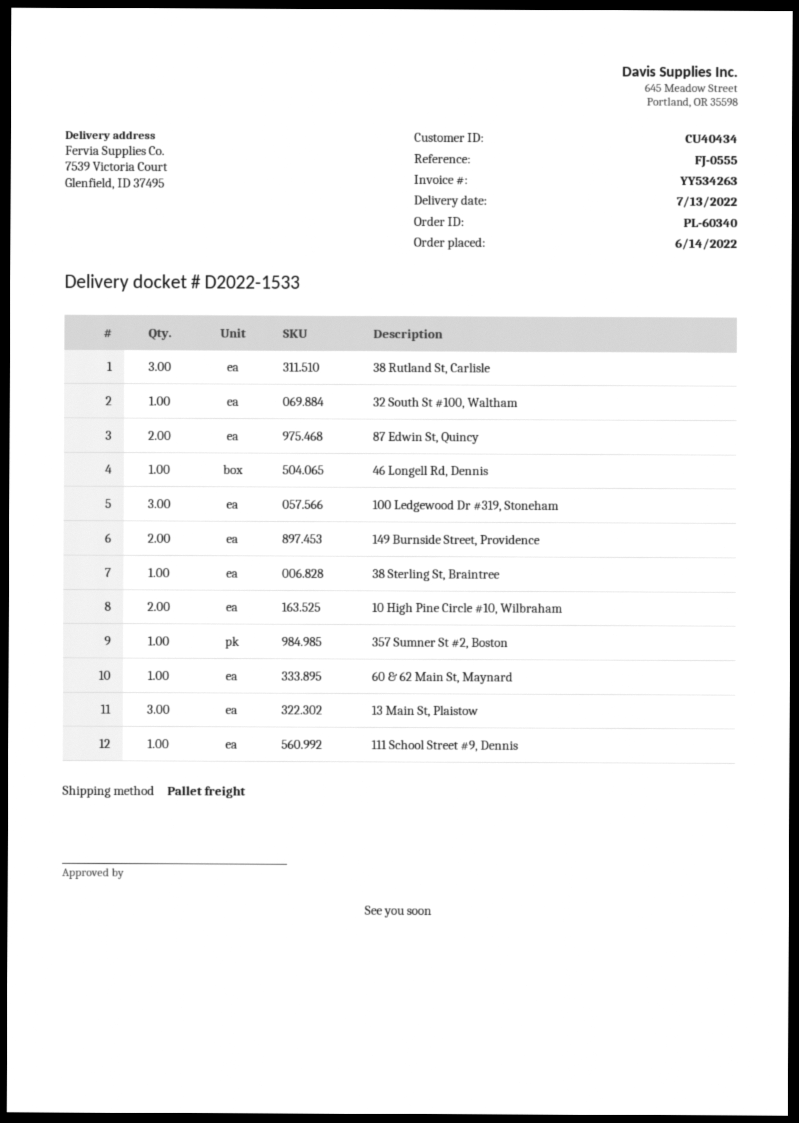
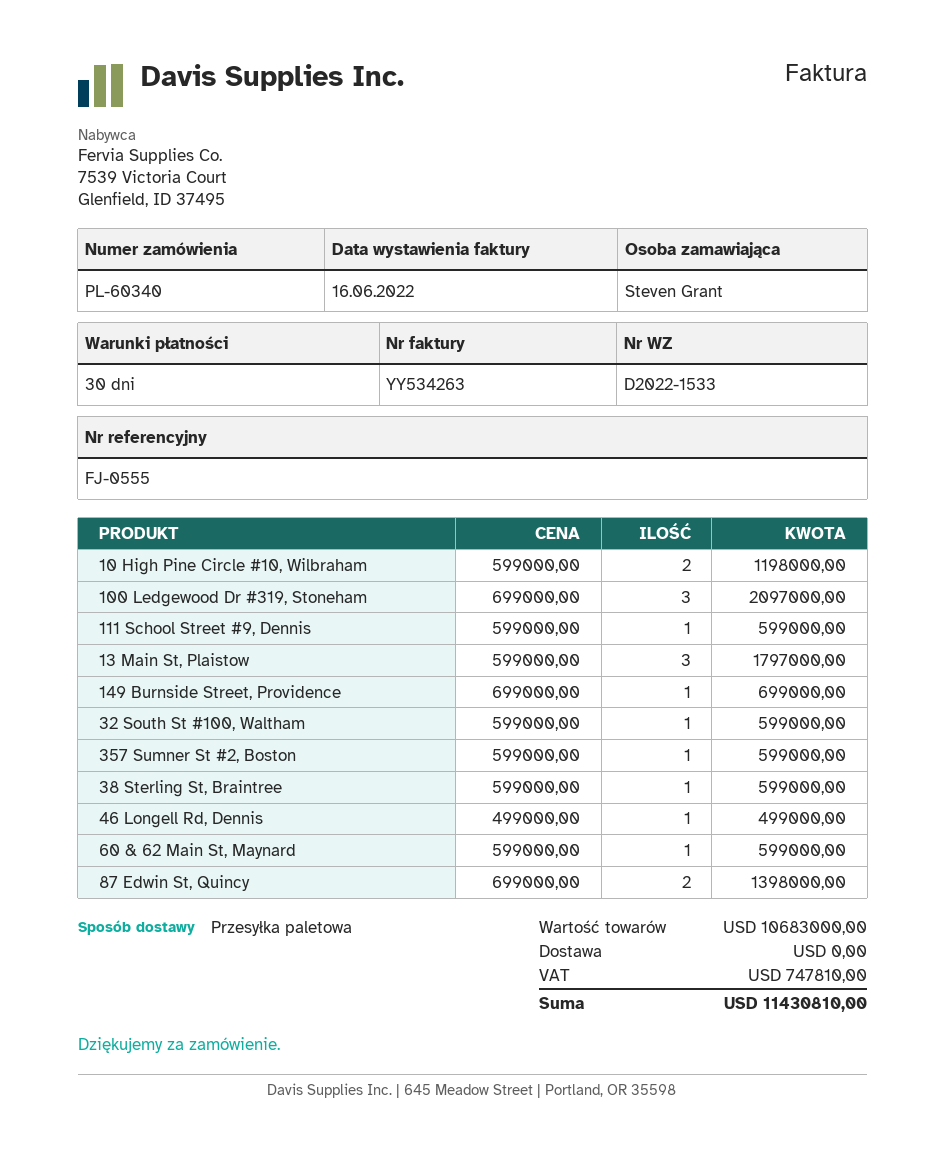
38 Rutland St, Carlisle: 3 -> none
149 Burnside Street, Providence: 2 -> 1

